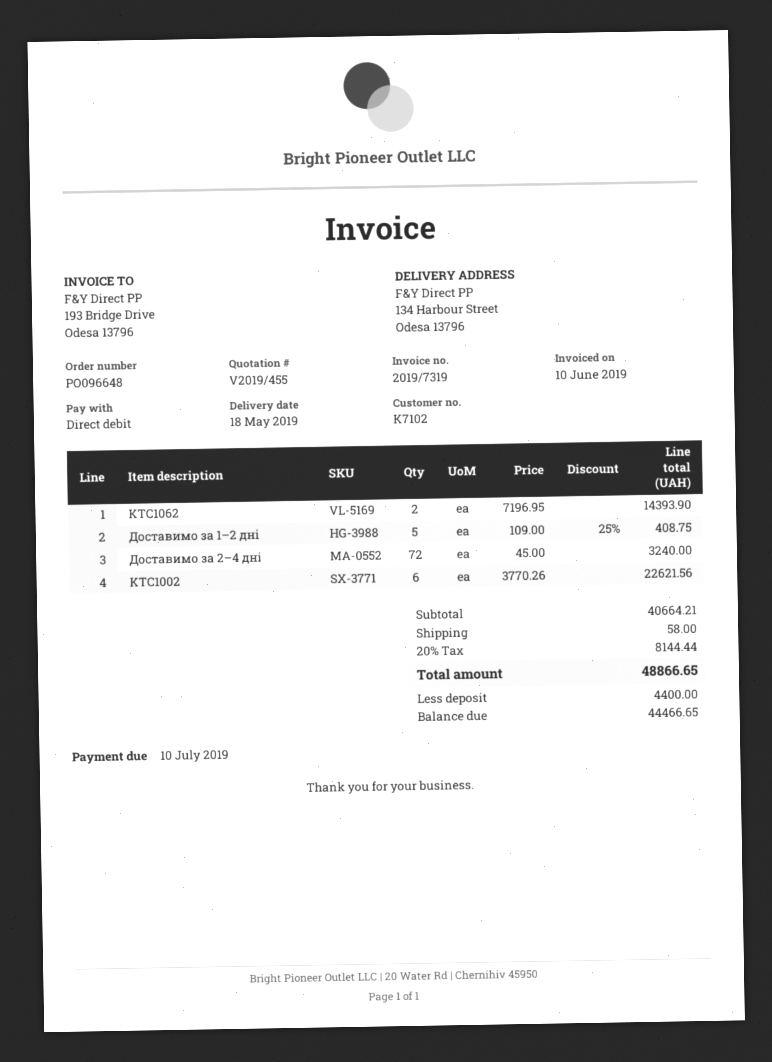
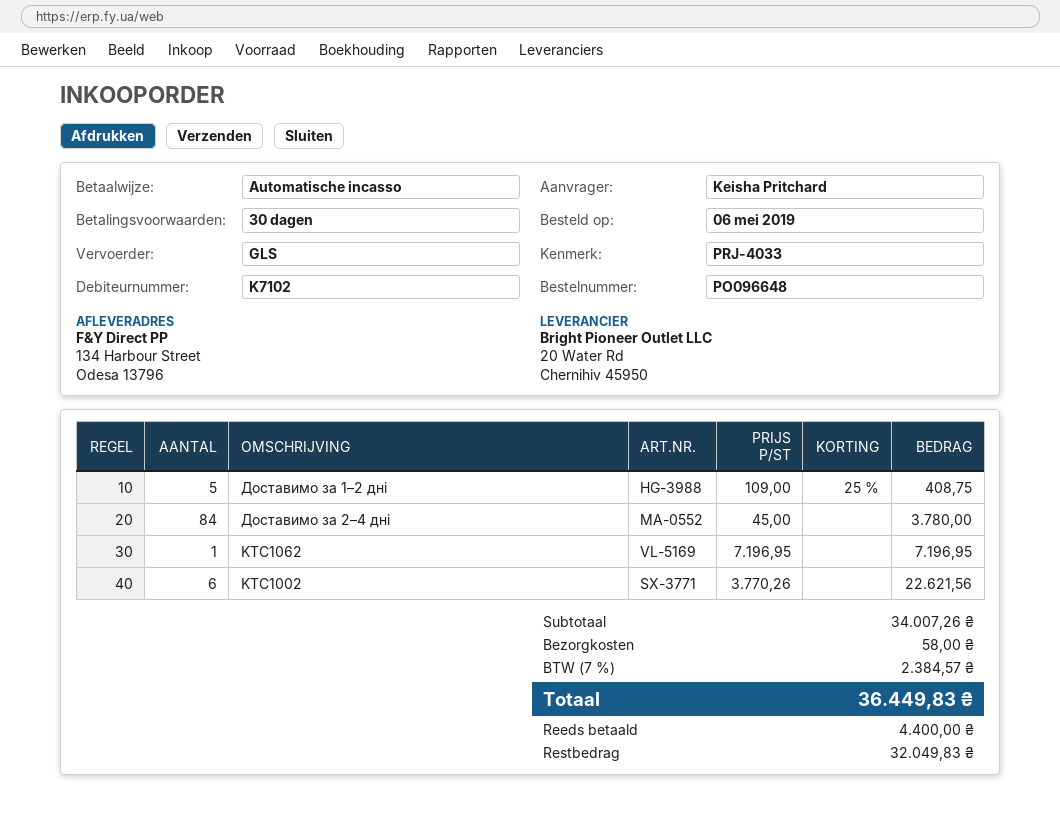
KTC1062: 2 x 7196.95 = 14393.90 -> 1 x 7196.95 = 7196.95
Доставимо за 2–4 дні: 72 x 45.00 = 3240.00 -> 84 x 45.00 = 3780.00
subtotal: 40664.21 -> 34007.26
tax: 20% = 8144.44 -> 7% = 2384.57
total: 48866.65 -> 36449.83
balance: 44466.65 -> 32049.83

